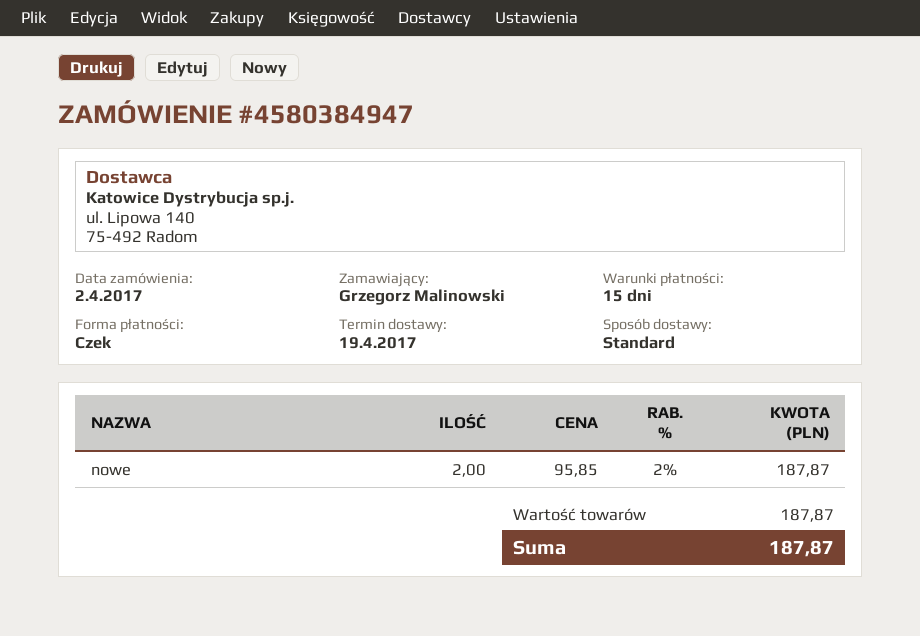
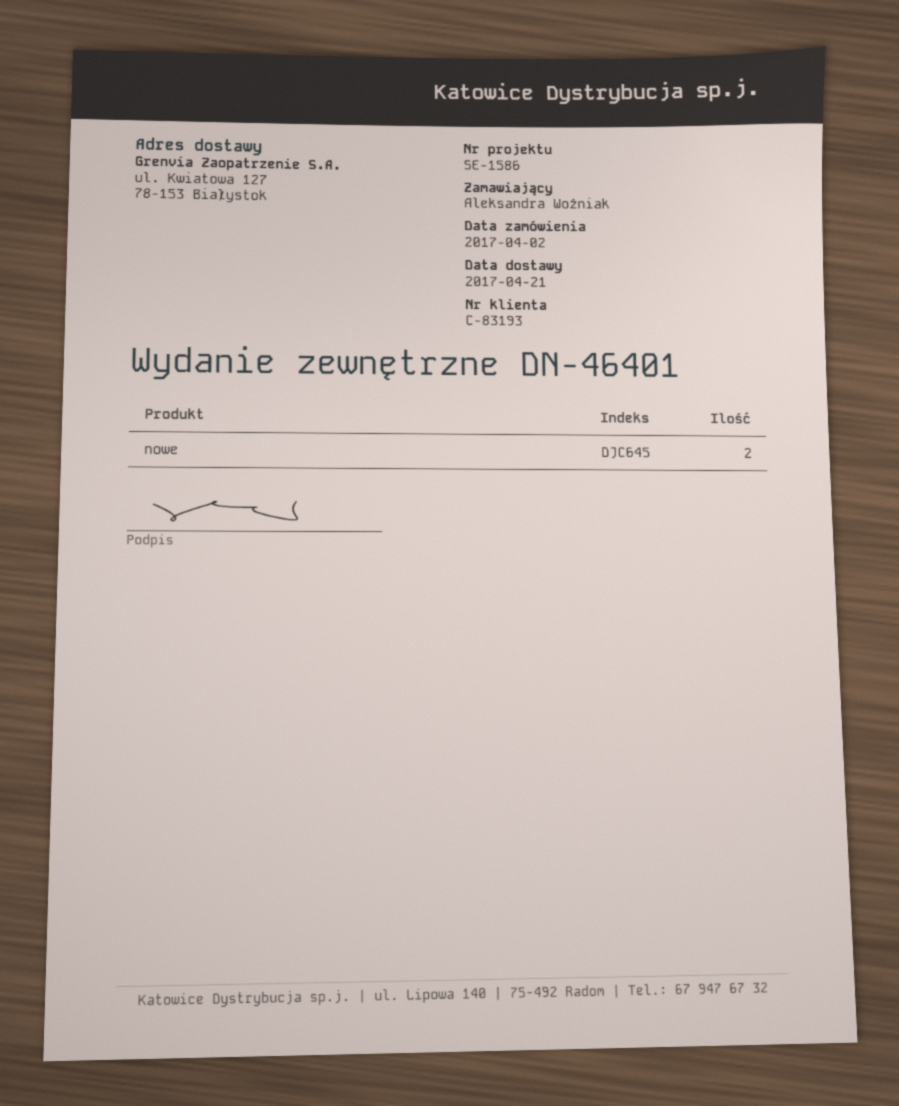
delivery date: 2017-04-19 -> 2017-04-21
ordered by: Grzegorz Malinowski -> Aleksandra Woźniak

